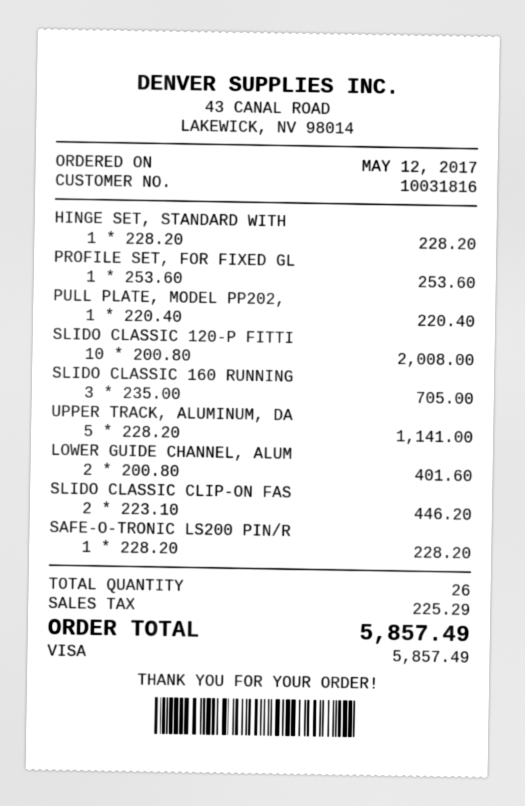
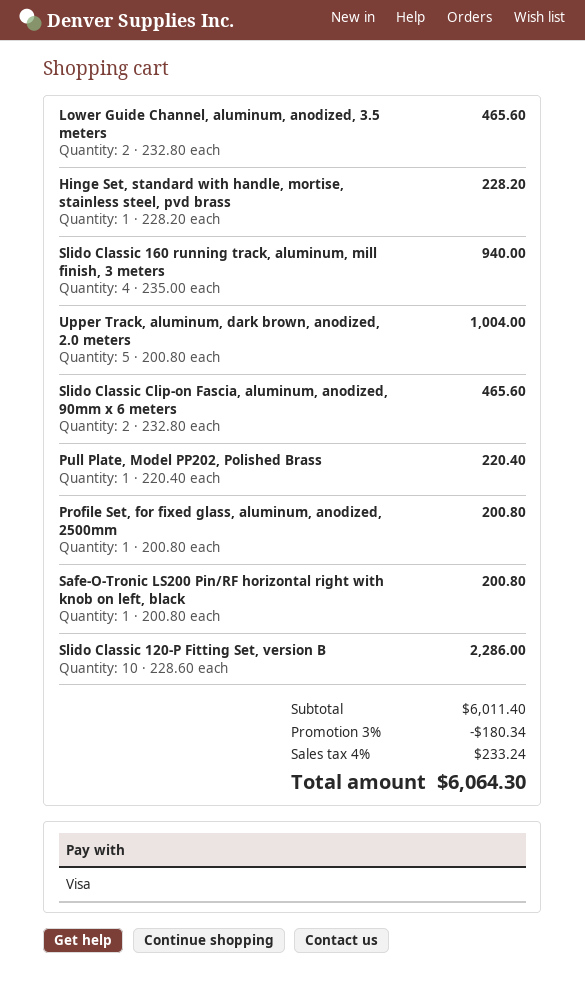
PROFILE SET, FOR FIXED GL: 1 x 253.60 = 253.60 -> 1 x 200.80 = 200.80
SLIDO CLASSIC 120-P FITTI: 10 x 200.80 = 2008.00 -> 10 x 228.60 = 2286.00
SLIDO CLASSIC 160 RUNNING: 3 x 235.00 = 705.00 -> 4 x 235.00 = 940.00
UPPER TRACK, ALUMINUM, DA: 5 x 228.20 = 1141.00 -> 5 x 200.80 = 1004.00
LOWER GUIDE CHANNEL, ALUM: 2 x 200.80 = 401.60 -> 2 x 232.80 = 465.60
SLIDO CLASSIC CLIP-ON FAS: 2 x 223.10 = 446.20 -> 2 x 232.80 = 465.60
SAFE-O-TRONIC LS200 PIN/R: 1 x 228.20 = 228.20 -> 1 x 200.80 = 200.80
discount: none -> 3% = 180.34
tax: 225.29 -> 233.24
total: 5857.49 -> 6064.30

